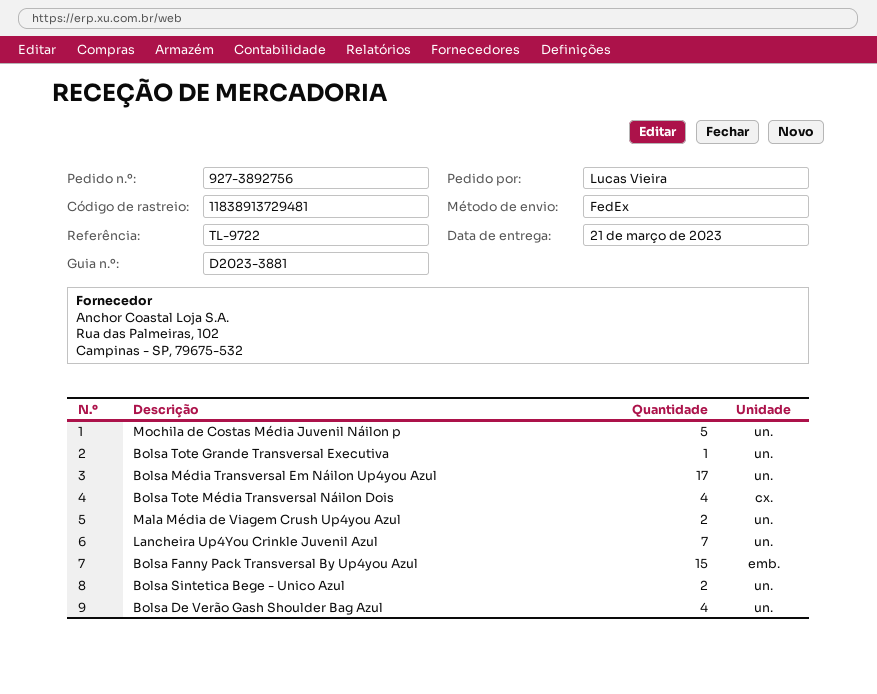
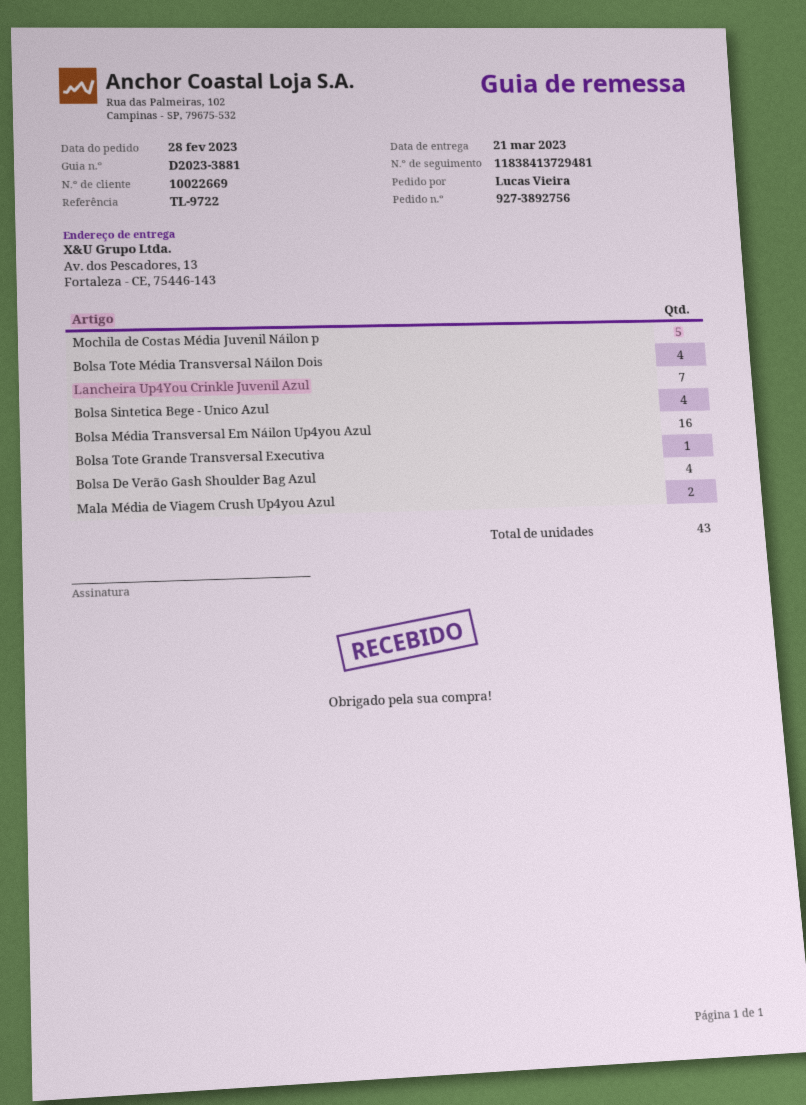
tracking number: 11838913729481 -> 11838413729481
Bolsa Média Transversal Em Náilon Up4you Azul: 17 -> 16
Bolsa Fanny Pack Transversal By Up4you Azul: 15 -> none
Bolsa Sintetica Bege - Unico Azul: 2 -> 4

